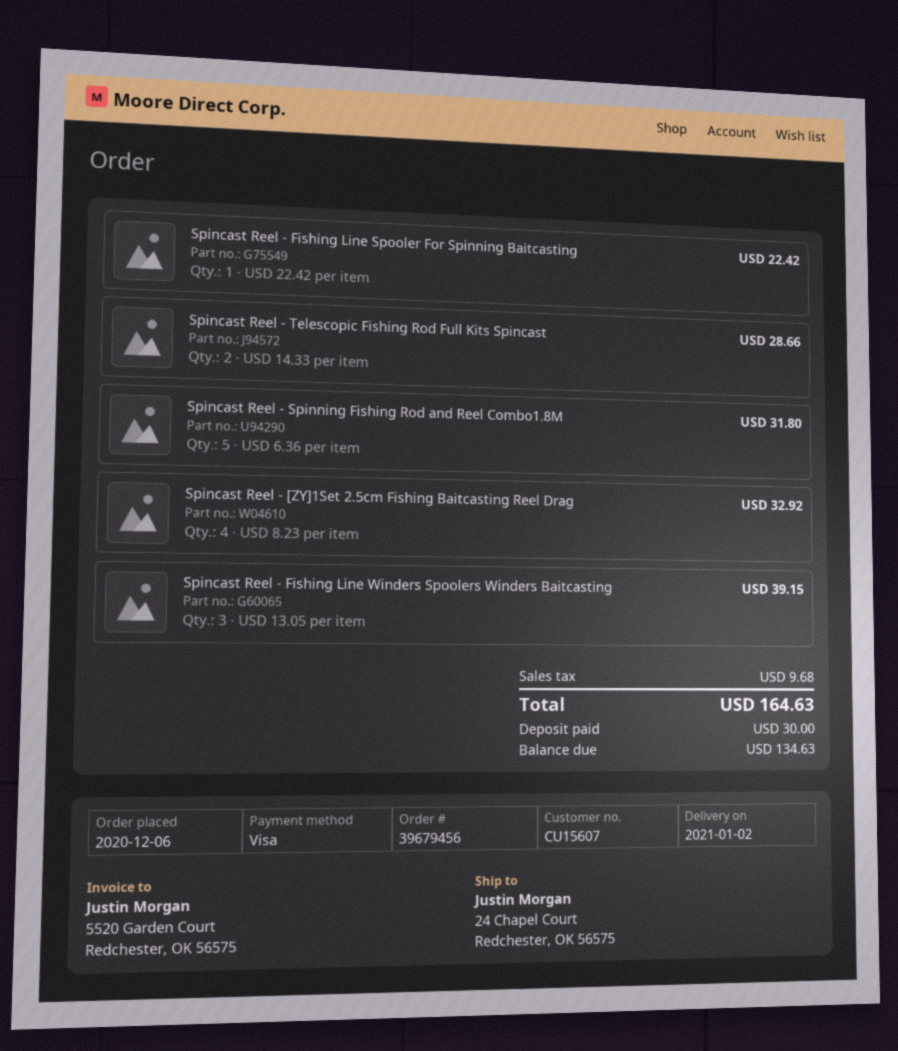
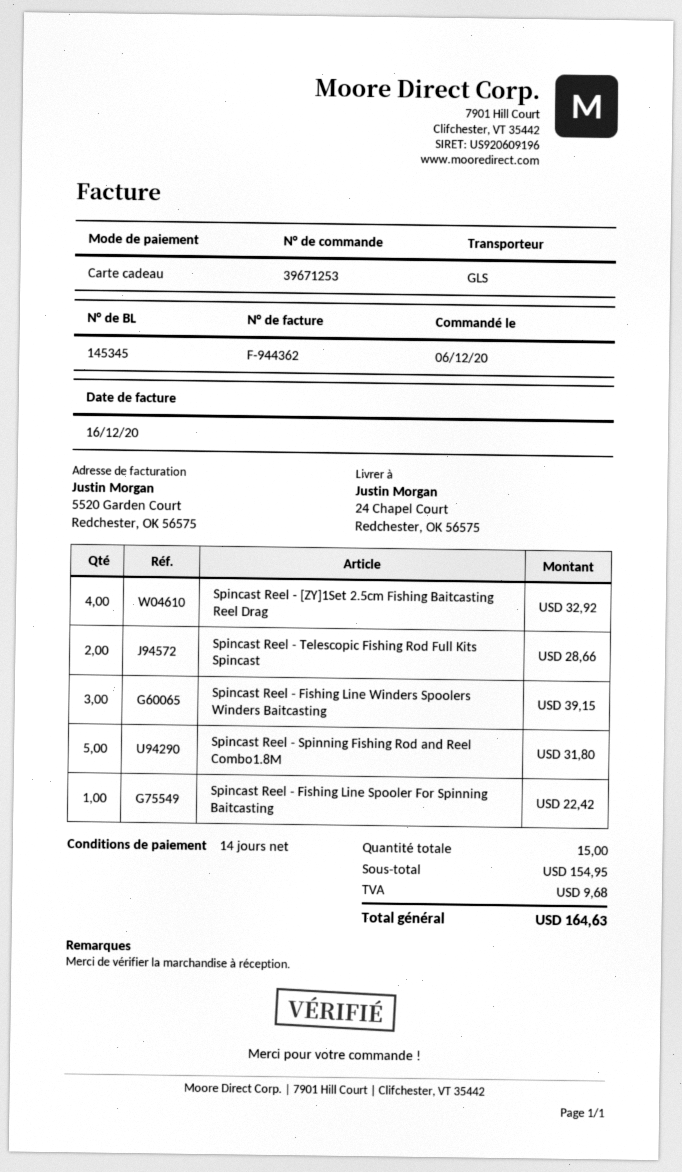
order number: 39679456 -> 39671253
payment method: Visa -> gift card

